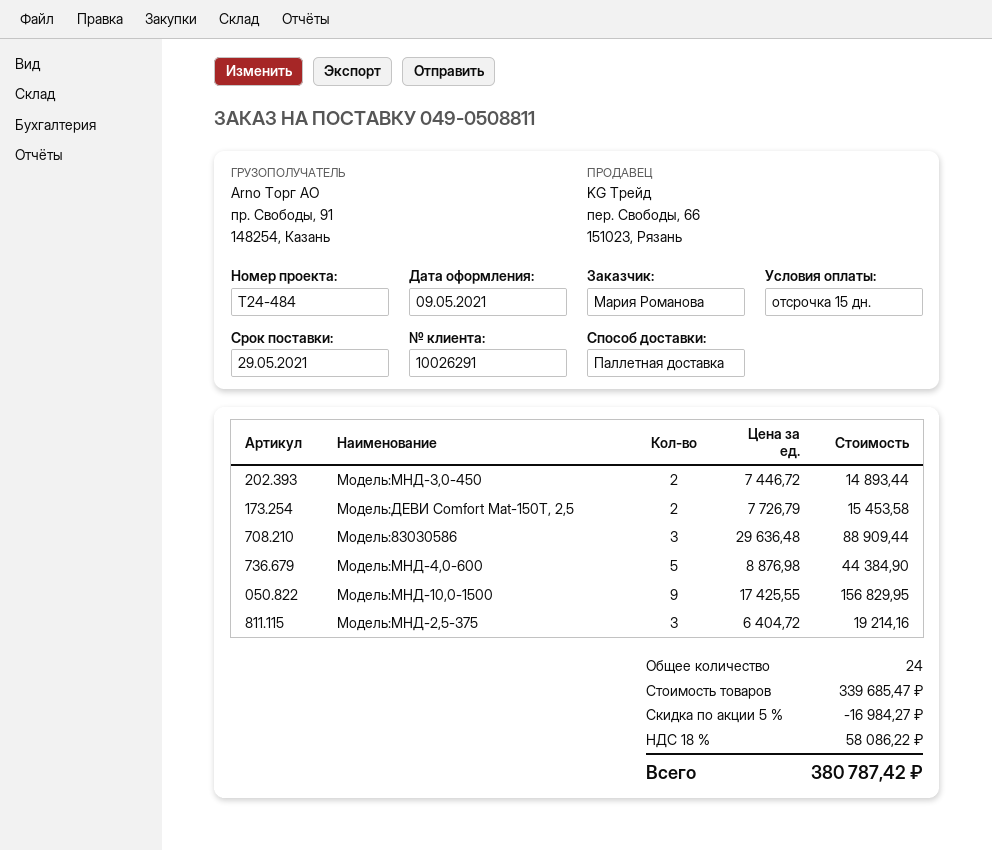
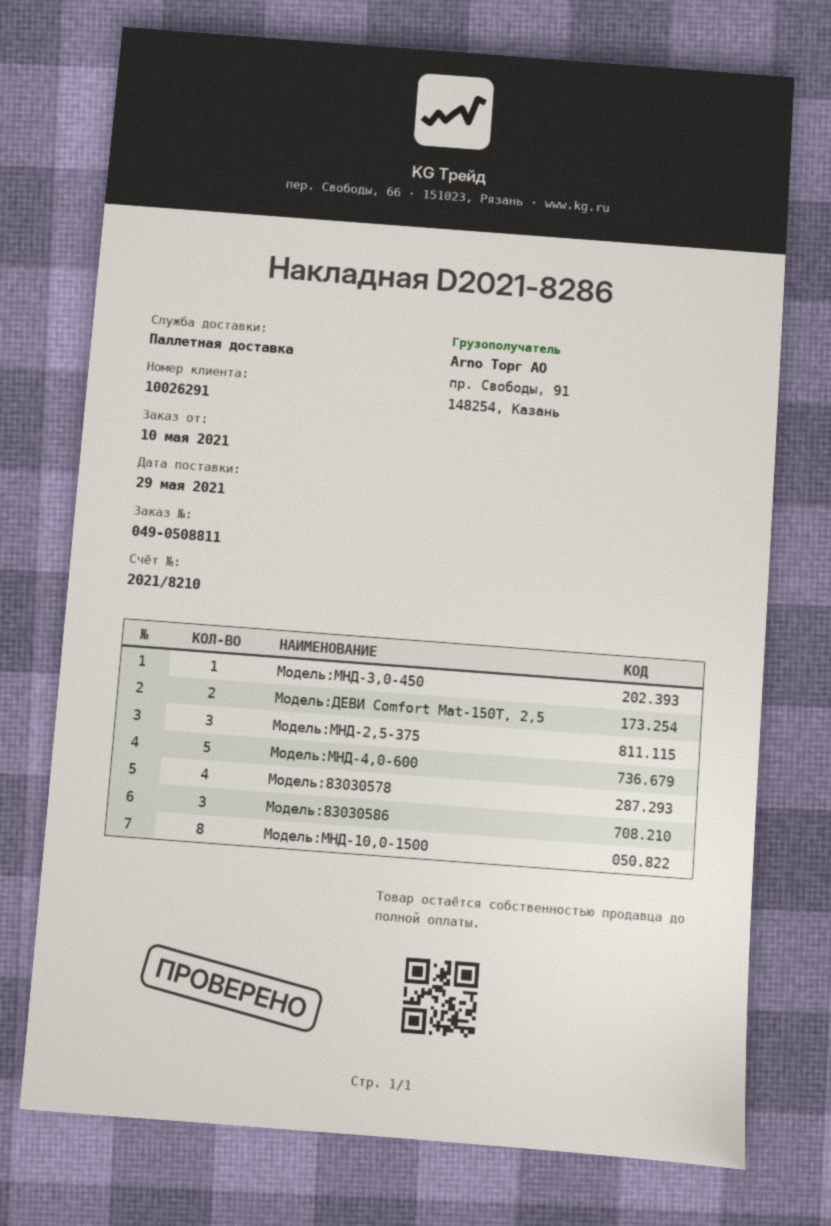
order date: 2021-05-09 -> 2021-05-10
Модель:МНД-3,0-450: 2 -> 1
Модель:МНД-10,0-1500: 9 -> 8
Модель:83030578: none -> 4

